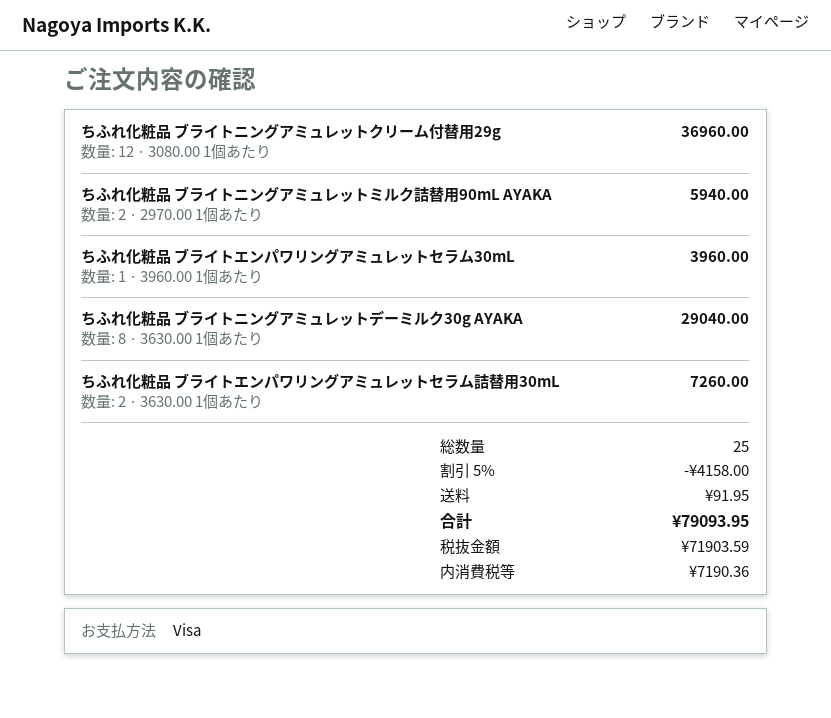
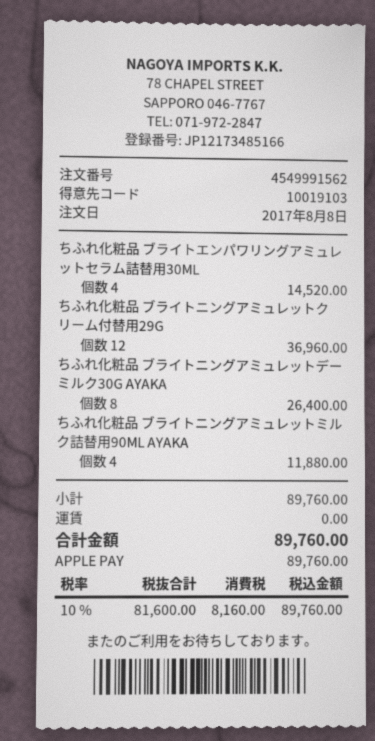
payment method: Visa -> Apple Pay
ちふれ化粧品 ブライトニングアミュレットミルク詰替用90mL AYAKA: 2 for 5940.00 -> 4 for 11880.00
ちふれ化粧品 ブライトエンパワリングアミュレットセラム30mL: 1 for 3960.00 -> none
ちふれ化粧品 ブライトニングアミュレットデーミルク30g AYAKA: 8 for 29040.00 -> 8 for 26400.00
ちふれ化粧品 ブライトエンパワリングアミュレットセラム詰替用30mL: 2 for 7260.00 -> 4 for 14520.00
discount: 5% = 4158.00 -> none
shipping: 91.95 -> 0.00
net: 71903.59 -> 81600.00
tax: 7190.36 -> 8160.00
total: 79093.95 -> 89760.00

